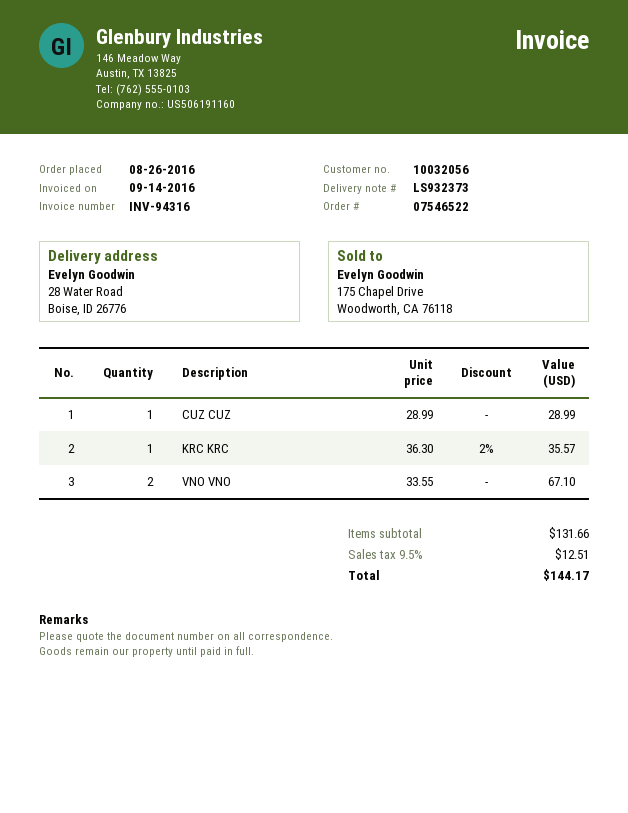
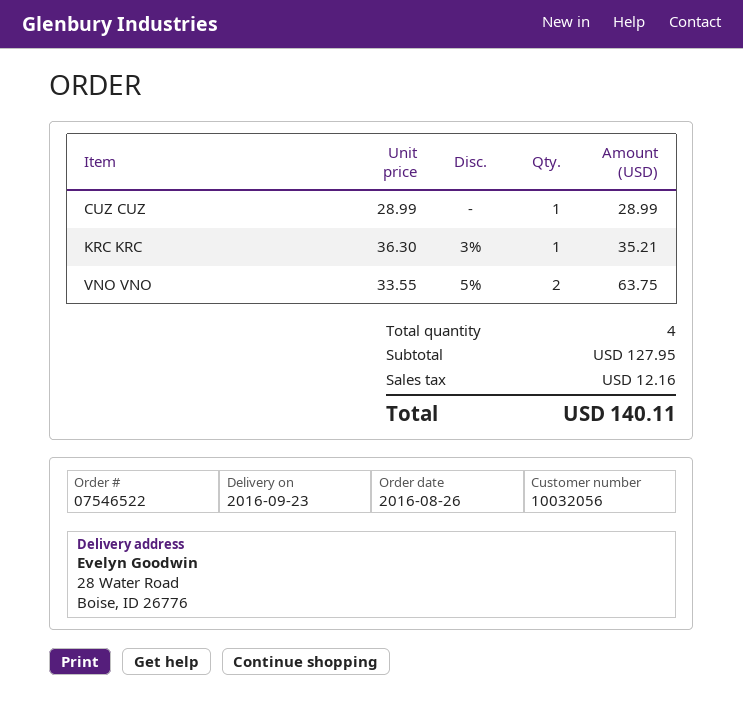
KRC KRC: 1 x 36.30 - 2% = 35.57 -> 1 x 36.30 - 3% = 35.21
VNO VNO: 2 x 33.55 = 67.10 -> 2 x 33.55 - 5% = 63.75
subtotal: 131.66 -> 127.95
tax: 12.51 -> 12.16
total: 144.17 -> 140.11

